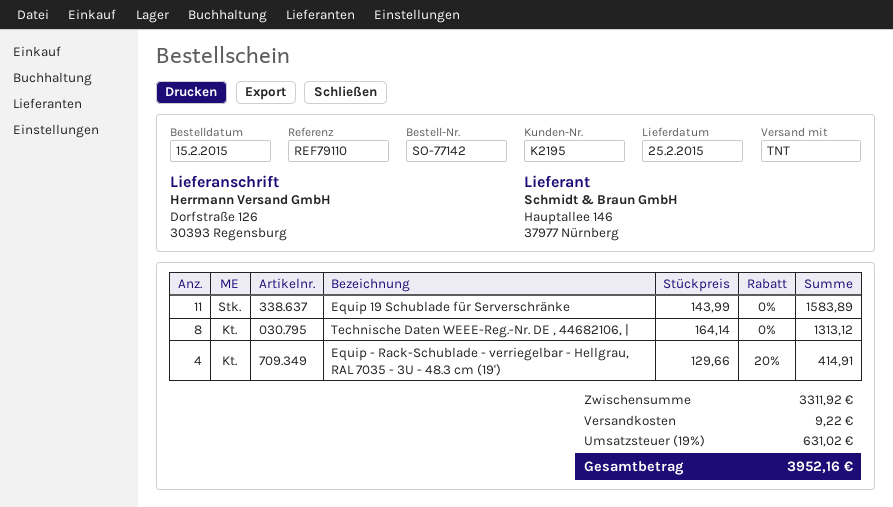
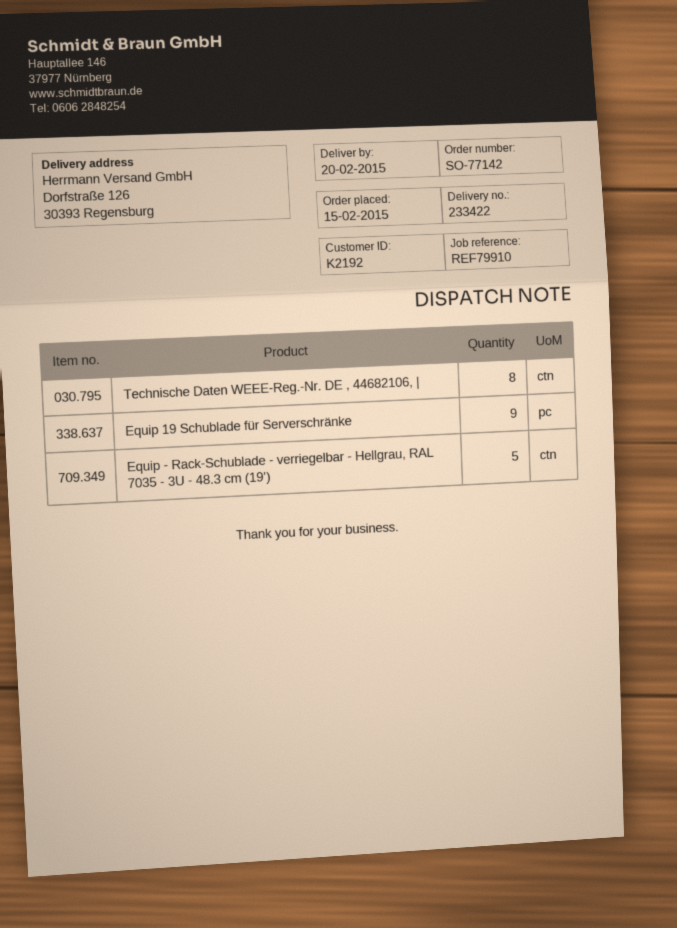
delivery date: 2015-02-25 -> 2015-02-20
customer number: K2195 -> K2192
reference: REF79110 -> REF79910
Equip 19 Schublade für Serverschränke: 11 -> 9
Equip - Rack-Schublade - verriegelbar - Hellgrau, RAL 7035 - 3U - 48.3 cm (19'): 4 -> 5

